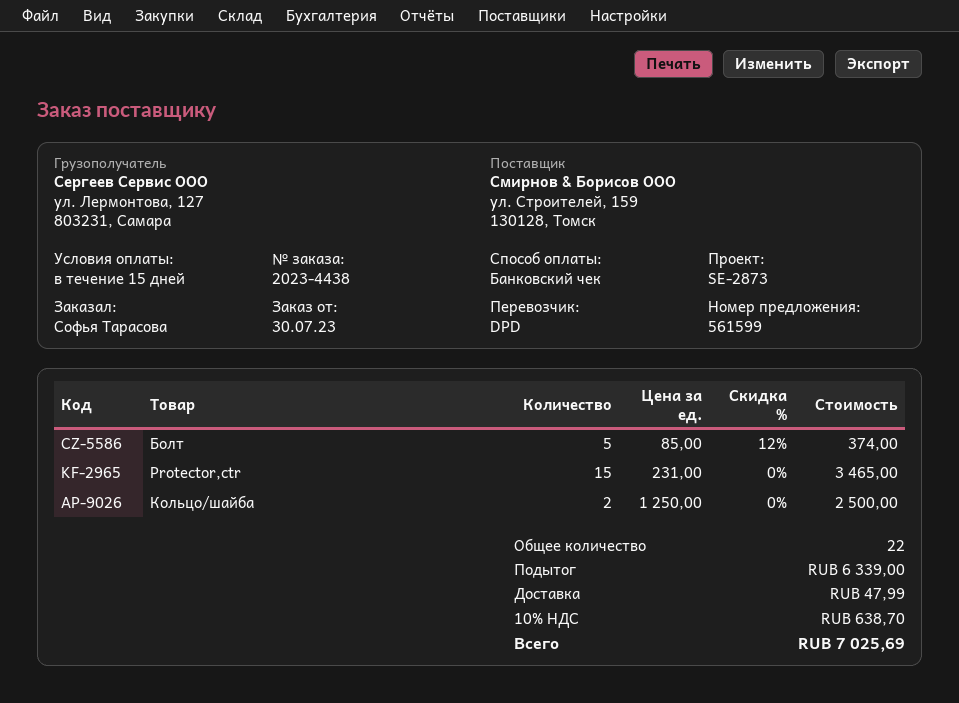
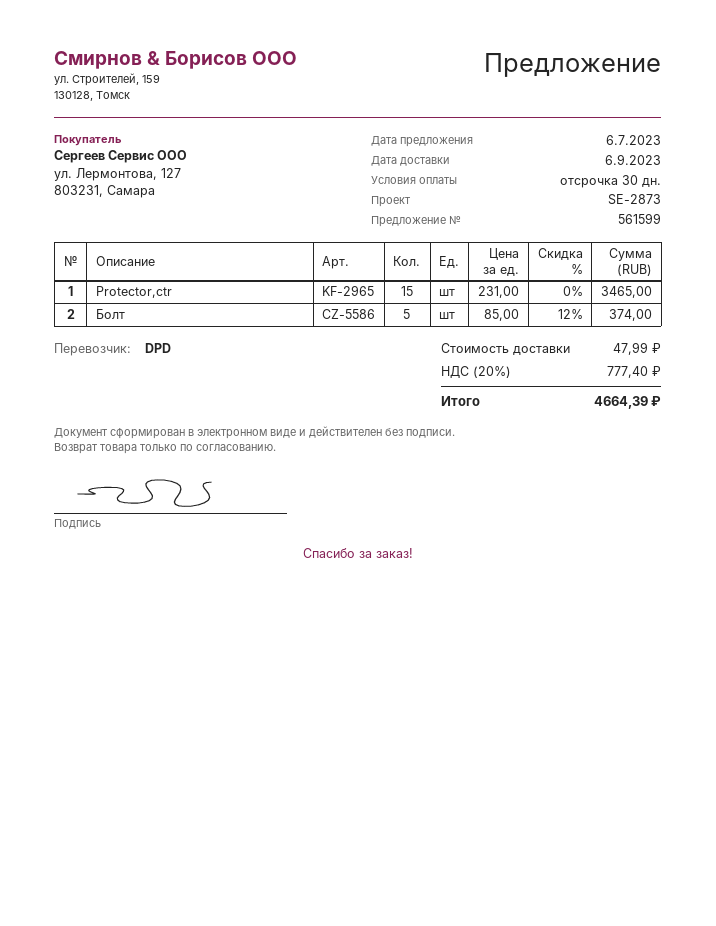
payment terms: 15 days -> 30 days
Кольцо/шайба: 2 x 1250.00 = 2500.00 -> none
tax: 10% = 638.70 -> 20% = 777.40
total: 7025.69 -> 4664.39

